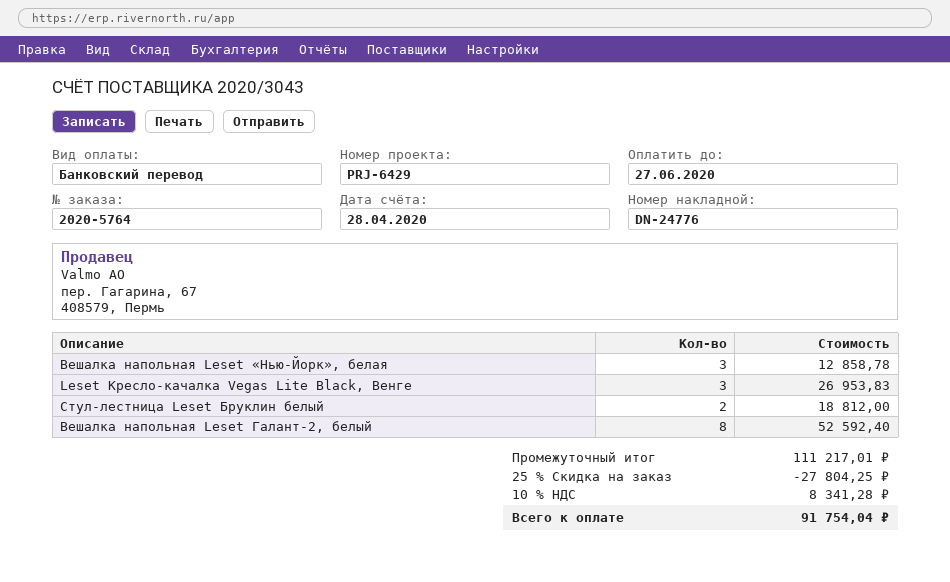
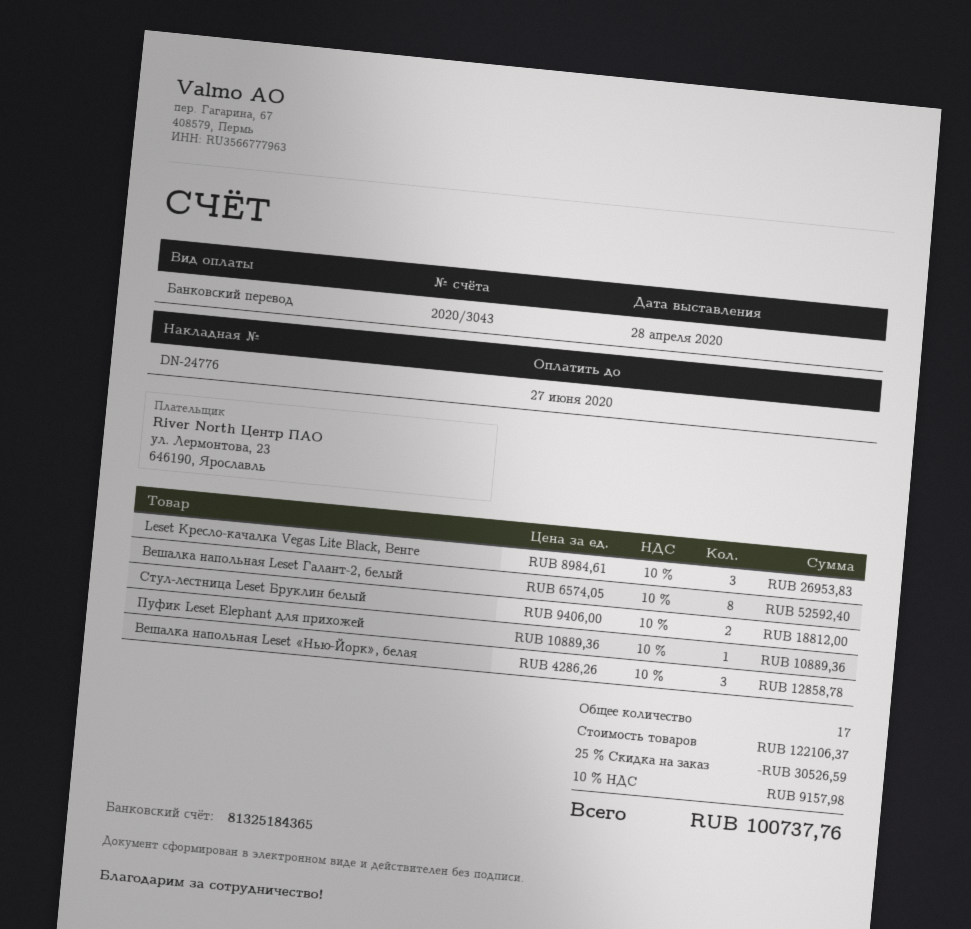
Пуфик Leset Elephant для прихожей: none -> 1 for 10889.36
subtotal: 111217.01 -> 122106.37
discount: 25% = 27804.25 -> 25% = 30526.59
tax: 10% = 8341.28 -> 10% = 9157.98
total: 91754.04 -> 100737.76

